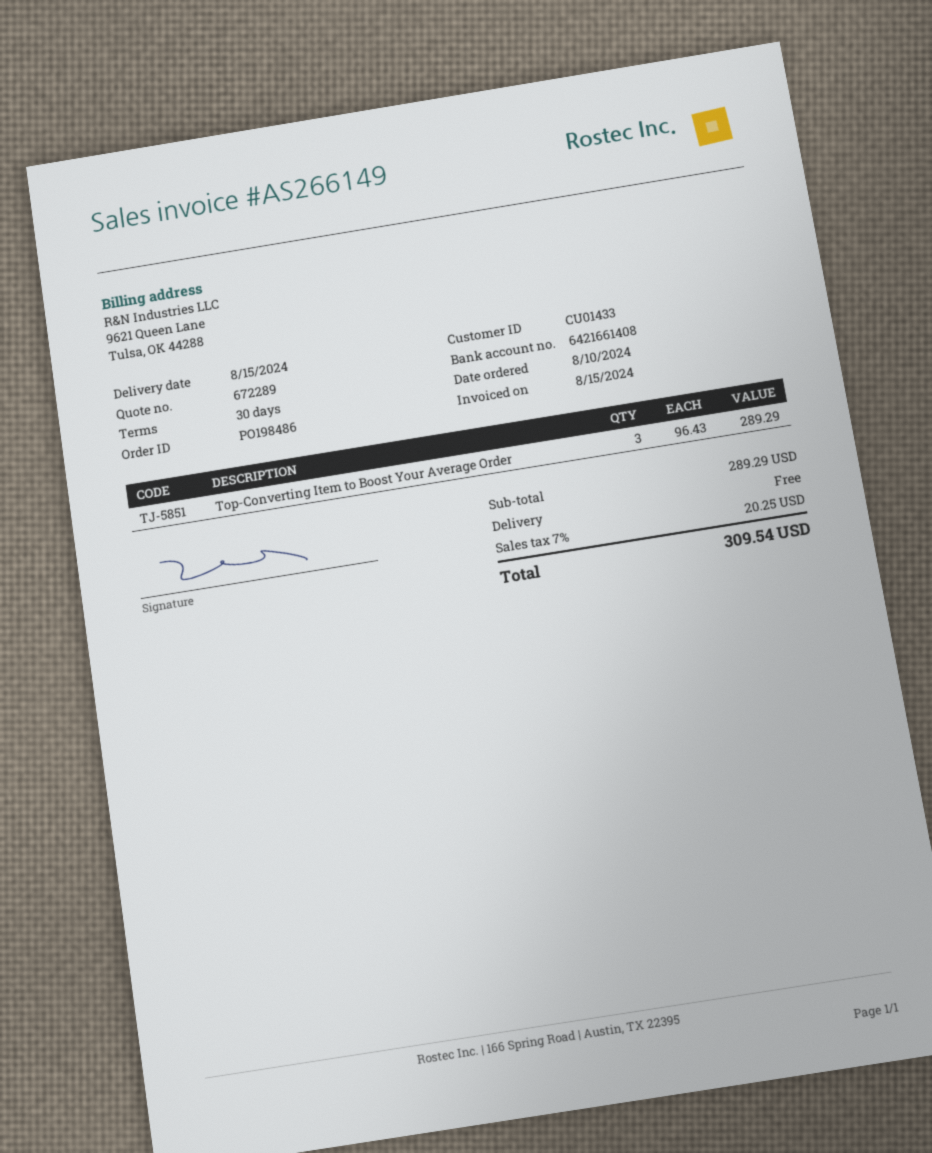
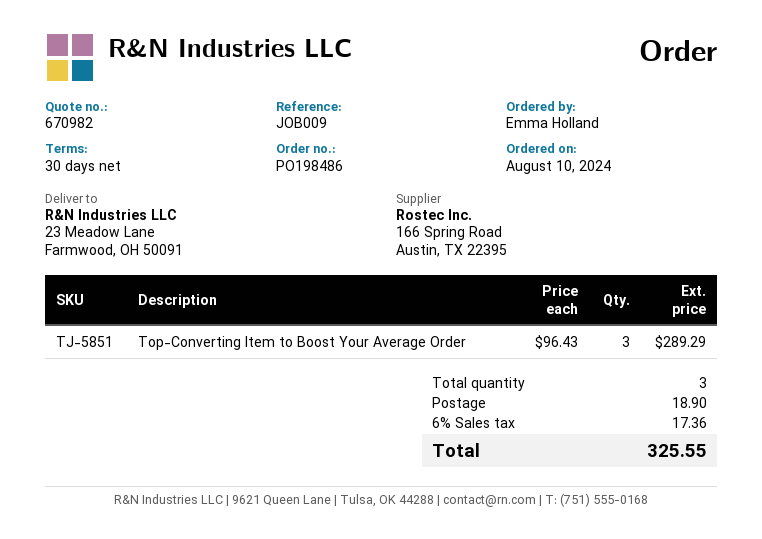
quote number: 672289 -> 670982
shipping: 0.00 -> 18.90
tax: 7% = 20.25 -> 6% = 17.36
total: 309.54 -> 325.55

